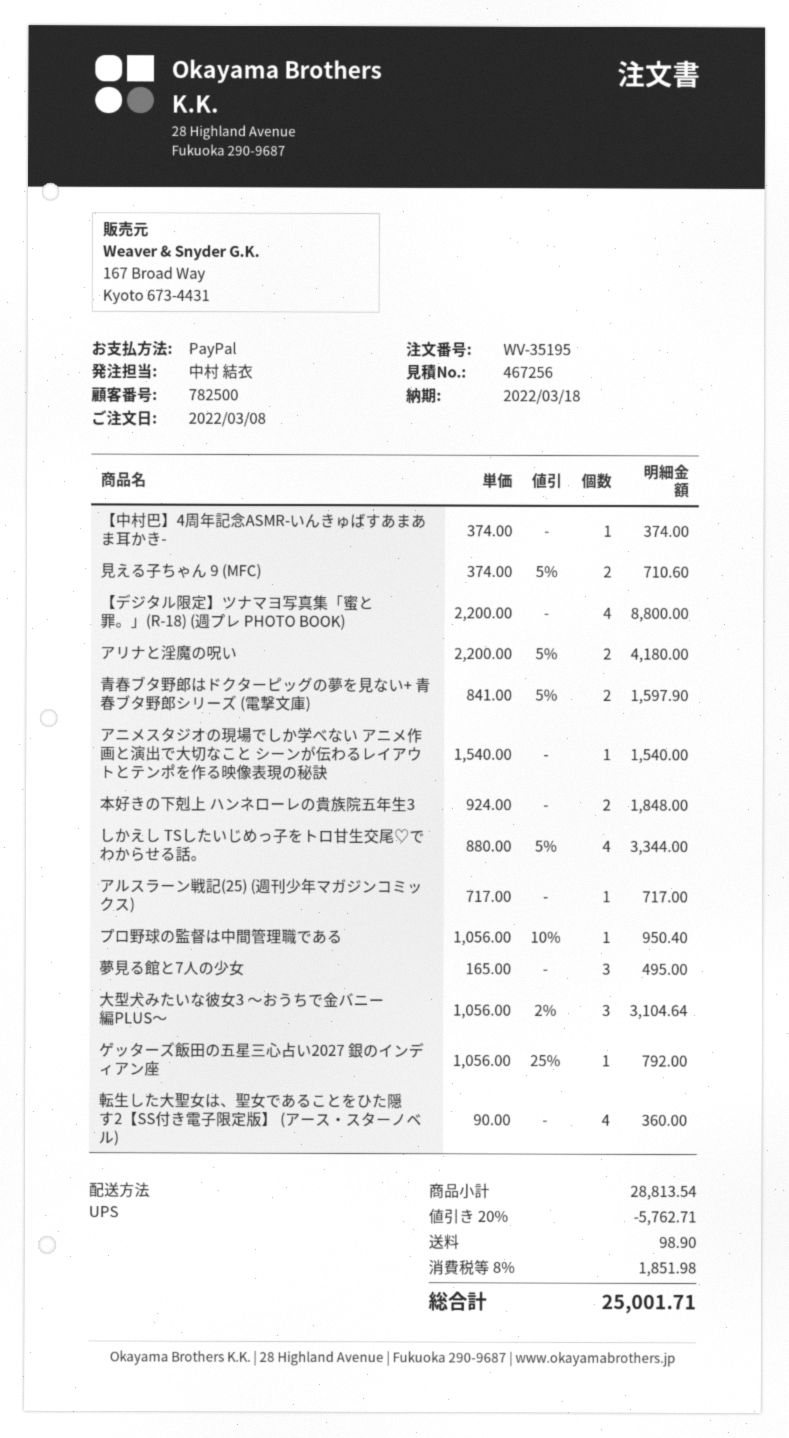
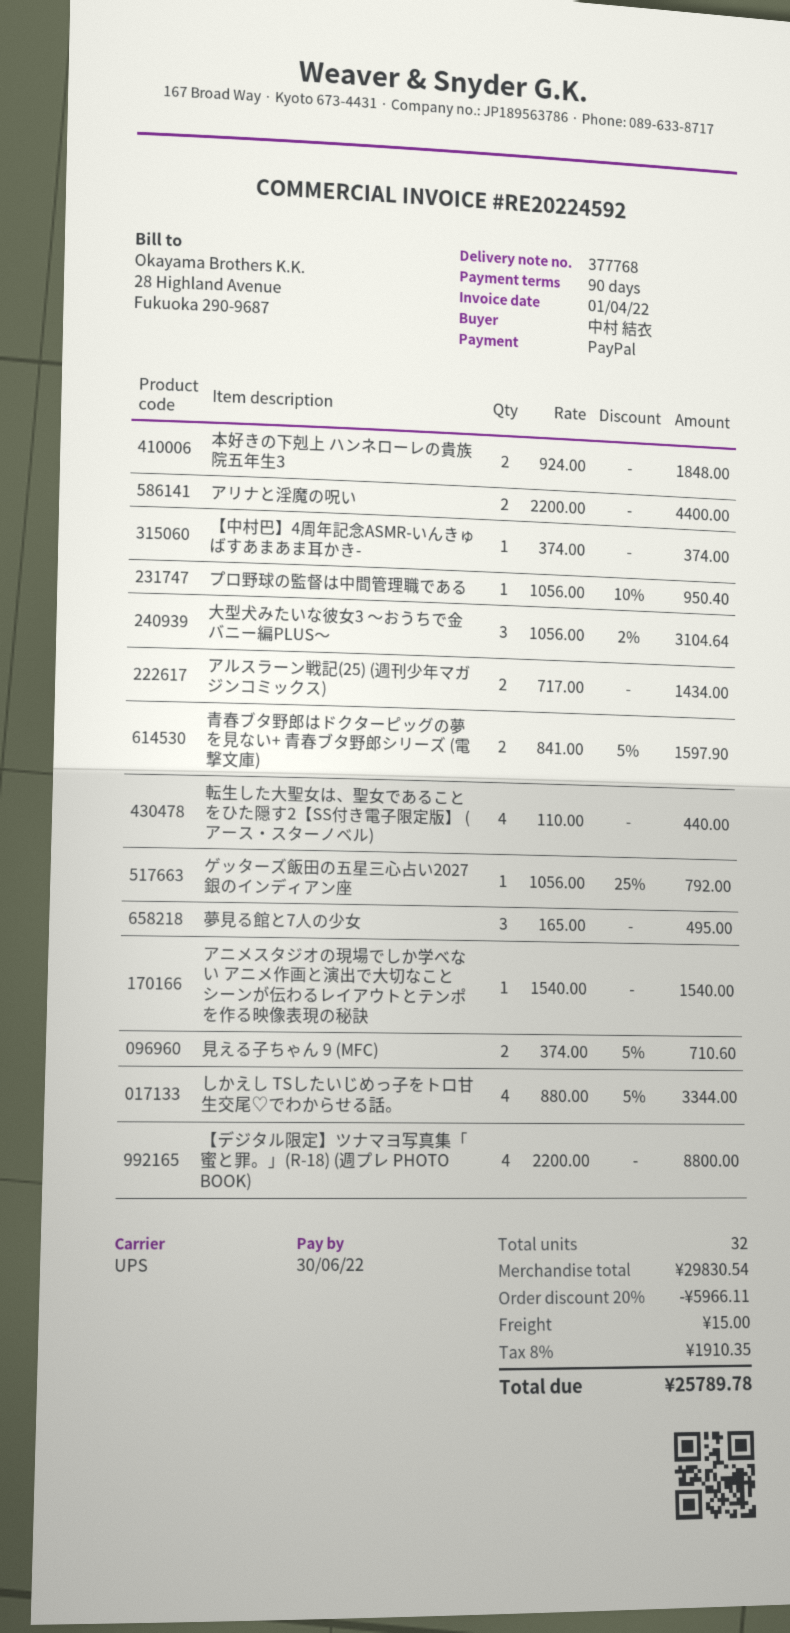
アリナと淫魔の呪い: 2 x 2200.00 - 5% = 4180.00 -> 2 x 2200.00 = 4400.00
アルスラーン戦記(25) (週刊少年マガジンコミックス): 1 x 717.00 = 717.00 -> 2 x 717.00 = 1434.00
転生した大聖女は、聖女であることをひた隠す2【SS付き電子限定版】 (アース・スターノベル): 4 x 90.00 = 360.00 -> 4 x 110.00 = 440.00
subtotal: 28813.54 -> 29830.54
discount: 20% = 5762.71 -> 20% = 5966.11
shipping: 98.90 -> 15.00
tax: 8% = 1851.98 -> 8% = 1910.35
total: 25001.71 -> 25789.78

